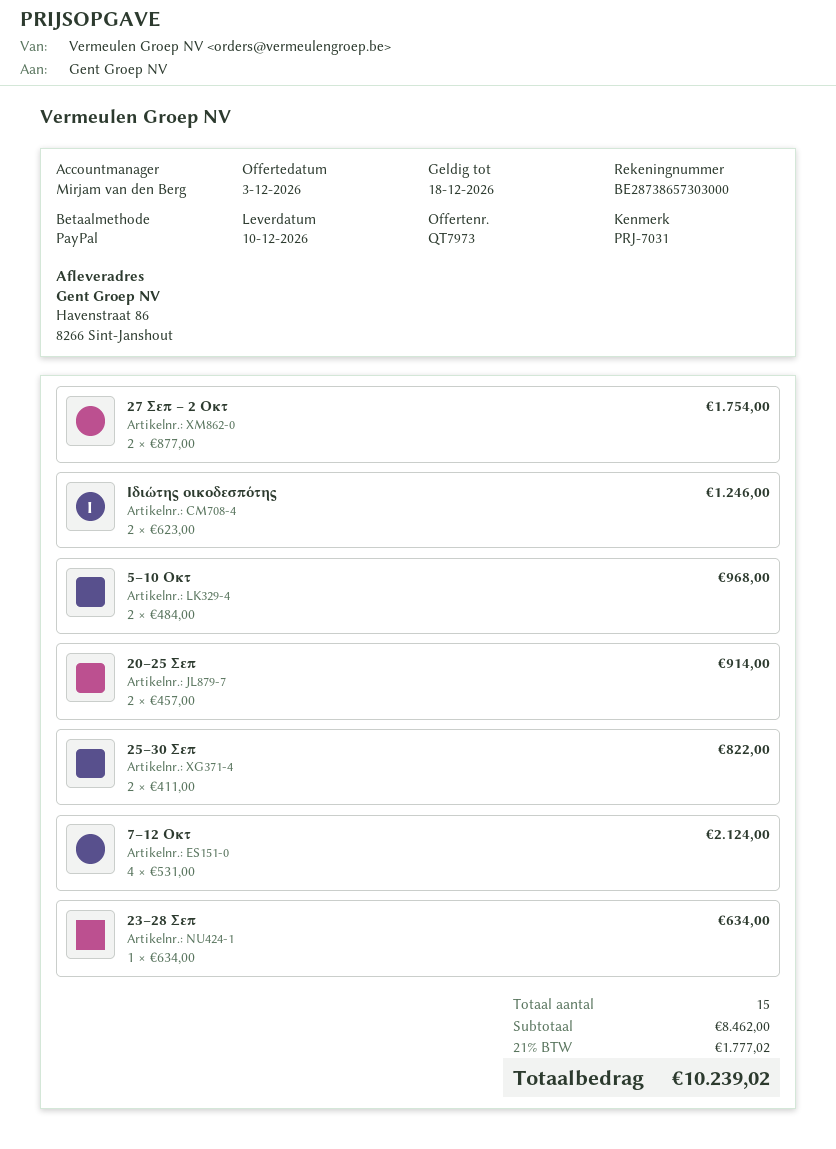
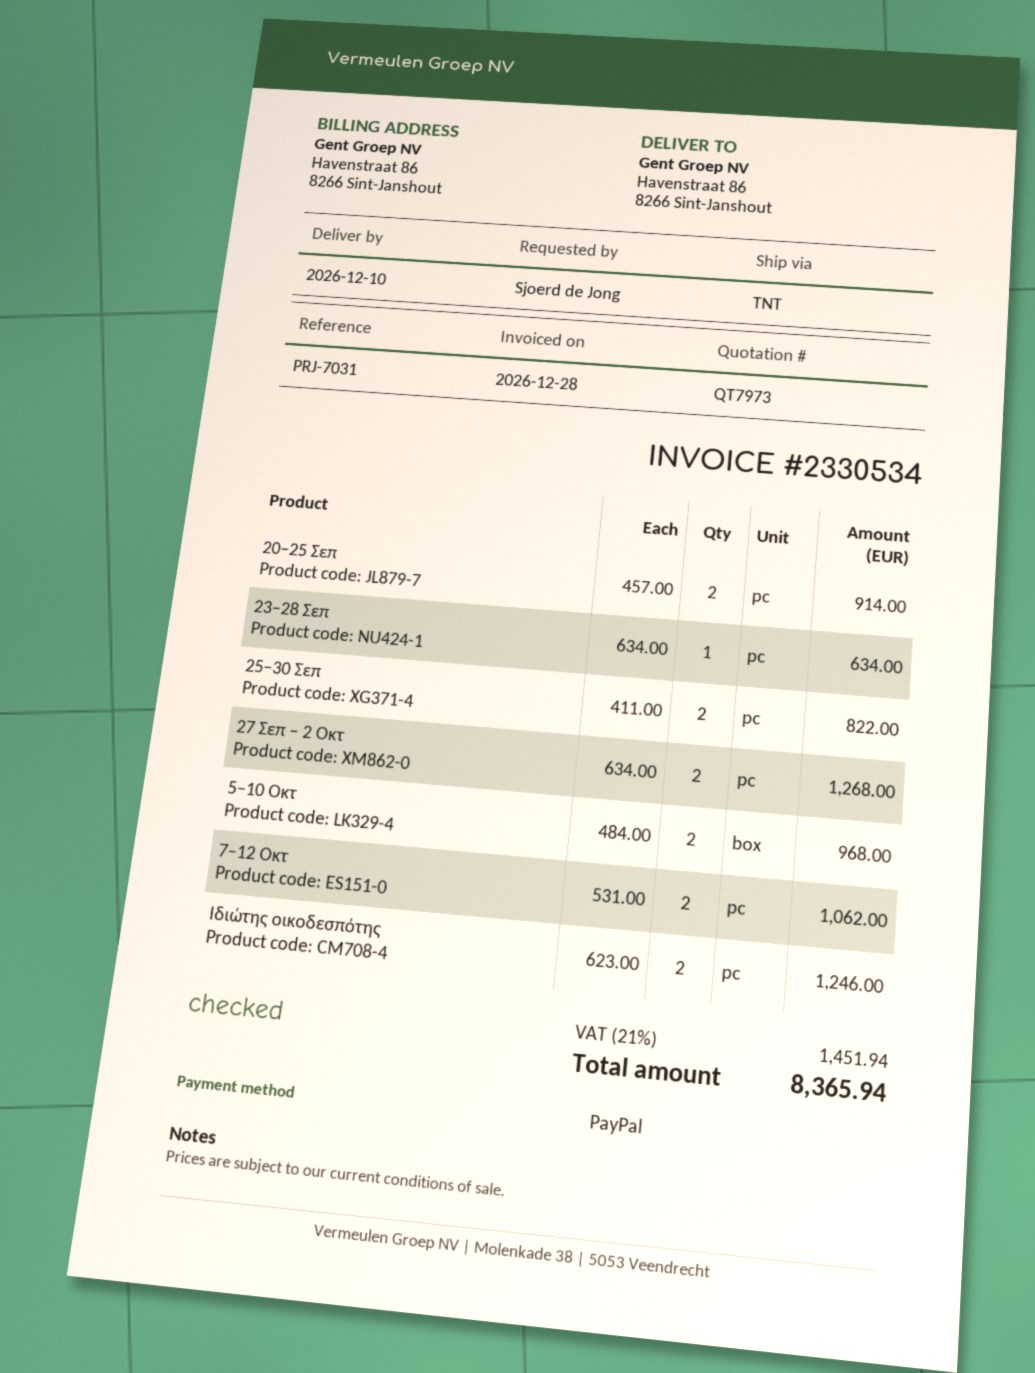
27 Σεπ – 2 Οκτ: 2 x 877.00 = 1754.00 -> 2 x 634.00 = 1268.00
7–12 Οκτ: 4 x 531.00 = 2124.00 -> 2 x 531.00 = 1062.00
tax: 21% = 1777.02 -> 21% = 1451.94
total: 10239.02 -> 8365.94

